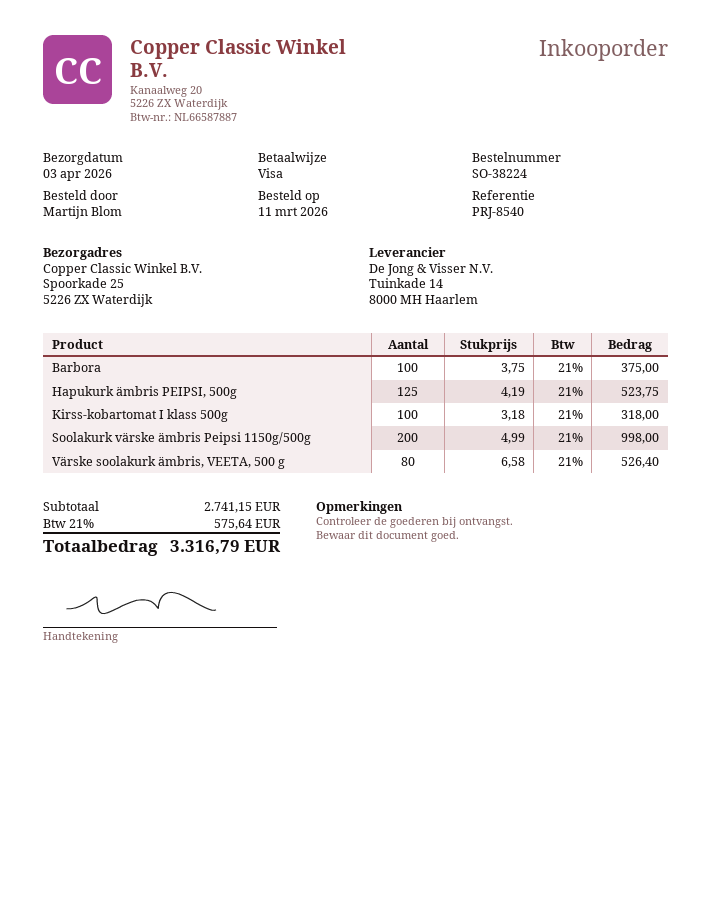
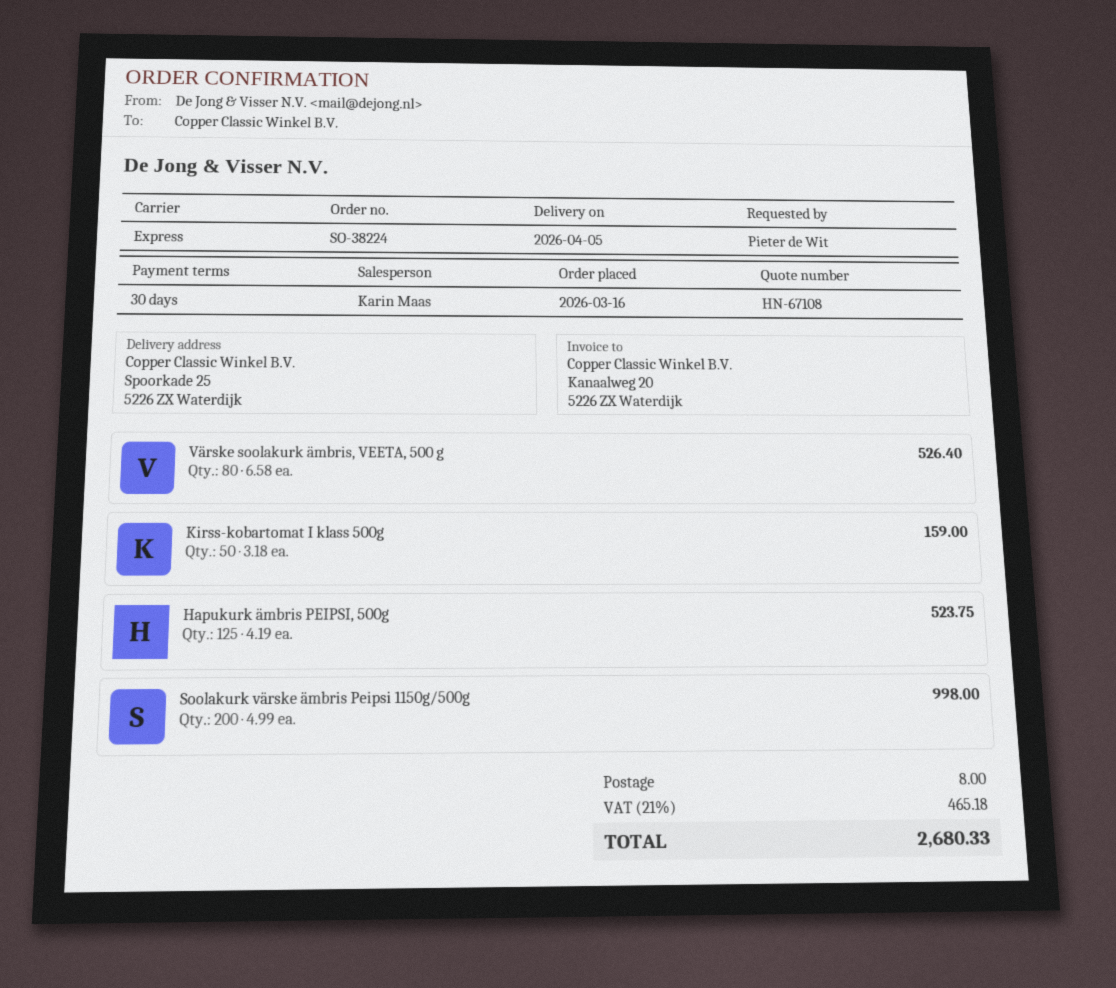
order date: 2026-03-11 -> 2026-03-16
delivery date: 2026-04-03 -> 2026-04-05
ordered by: Martijn Blom -> Pieter de Wit
Barbora: 100 x 3.75 = 375.00 -> none
Kirss-kobartomat I klass 500g: 100 x 3.18 = 318.00 -> 50 x 3.18 = 159.00
shipping: none -> 8.00
tax: 21% = 575.64 -> 21% = 465.18
total: 3316.79 -> 2680.33

